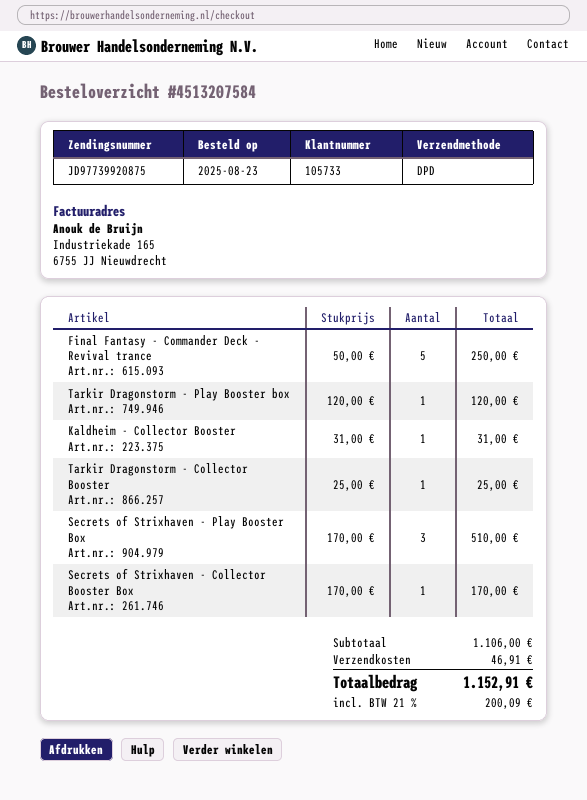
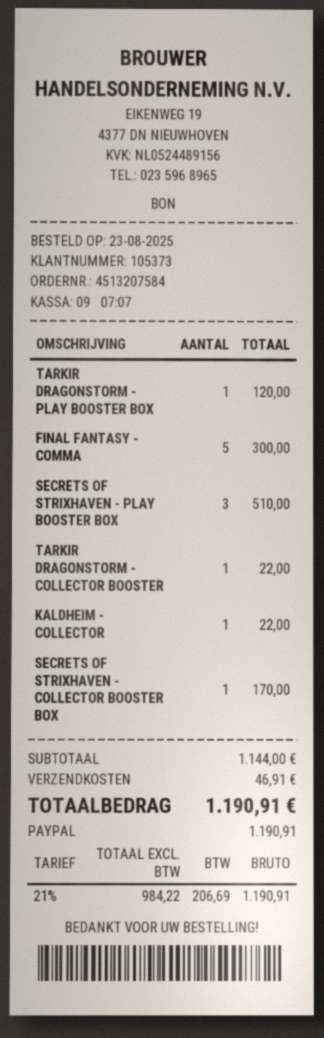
customer number: 105733 -> 105373
Final Fantasy - Commander Deck - Revival trance: 5 for 250.00 -> 5 for 300.00
Kaldheim - Collector Booster: 1 for 31.00 -> 1 for 22.00
Tarkir Dragonstorm - Collector Booster: 1 for 25.00 -> 1 for 22.00
subtotal: 1106.00 -> 1144.00
tax: 21% = 200.09 -> 21% = 206.69
total: 1152.91 -> 1190.91

